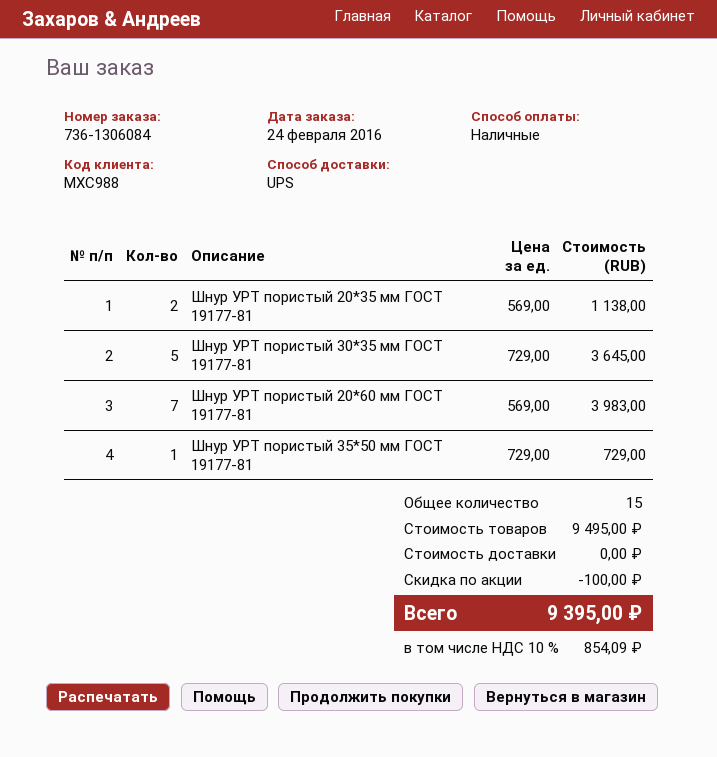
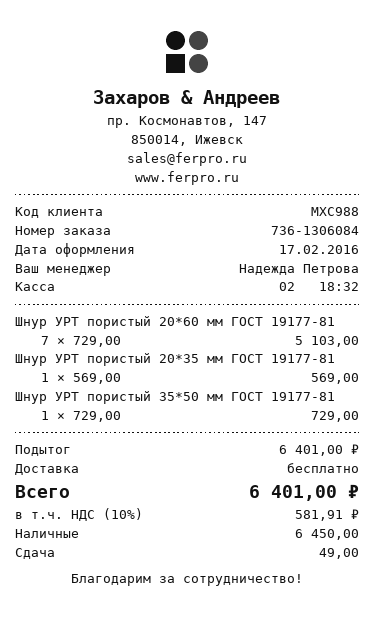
order date: 2016-02-24 -> 2016-02-17
Шнур УРТ пористый 20*35 мм ГОСТ 19177-81: 2 x 569.00 = 1138.00 -> 1 x 569.00 = 569.00
Шнур УРТ пористый 30*35 мм ГОСТ 19177-81: 5 x 729.00 = 3645.00 -> none
Шнур УРТ пористый 20*60 мм ГОСТ 19177-81: 7 x 569.00 = 3983.00 -> 7 x 729.00 = 5103.00
subtotal: 9495.00 -> 6401.00
discount: 100.00 -> none
tax: 10% = 854.09 -> 10% = 581.91
total: 9395.00 -> 6401.00

